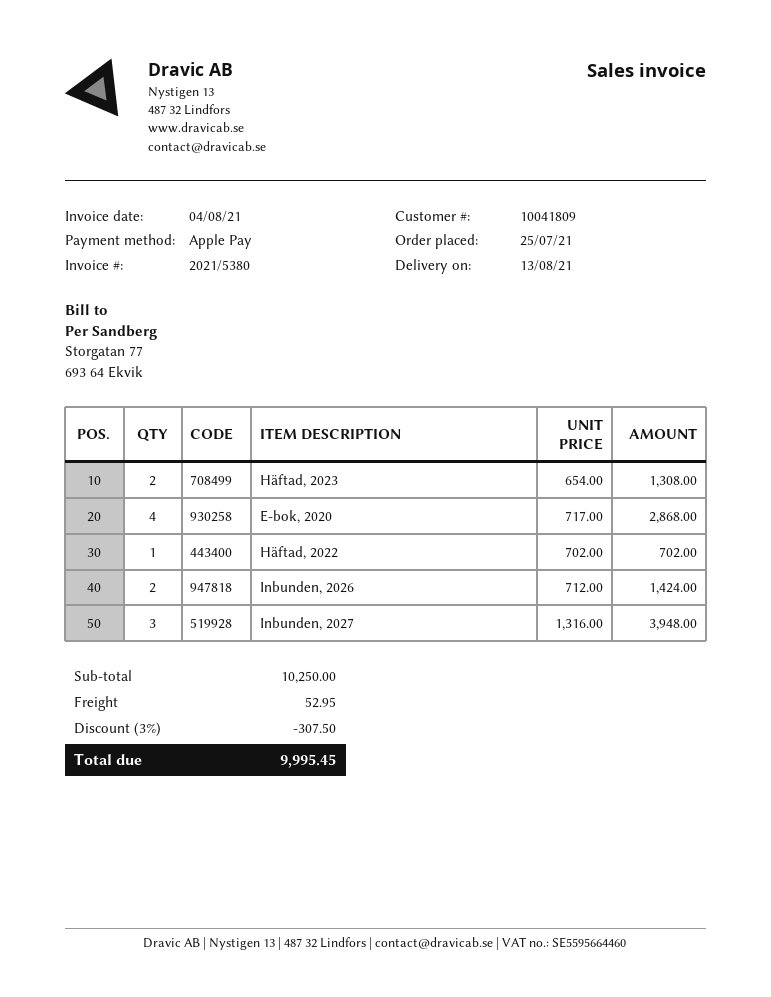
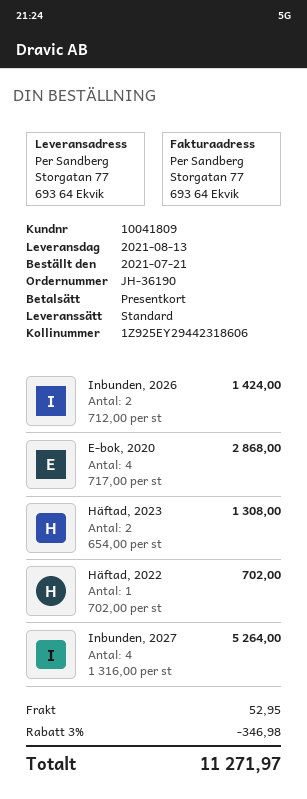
order date: 2021-07-25 -> 2021-07-21
payment method: Apple Pay -> gift card
Inbunden, 2027: 3 x 1316.00 = 3948.00 -> 4 x 1316.00 = 5264.00
discount: 3% = 307.50 -> 3% = 346.98
total: 9995.45 -> 11271.97

